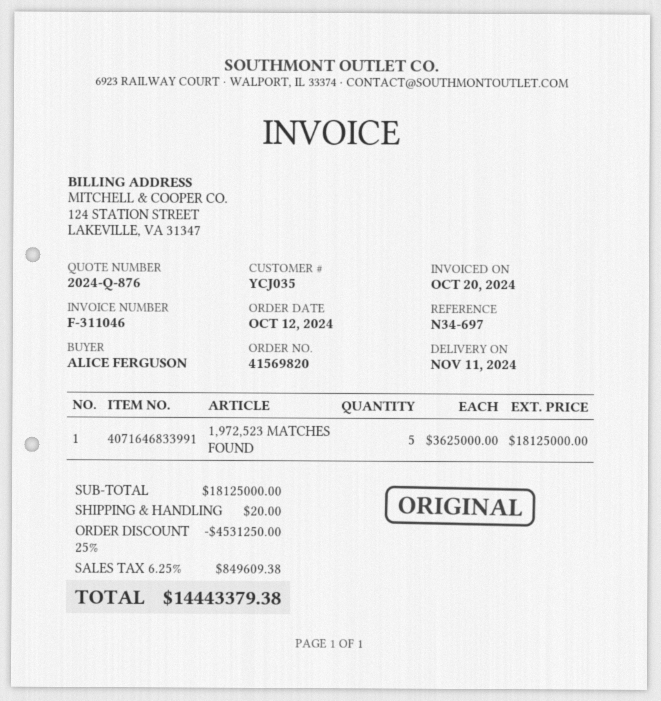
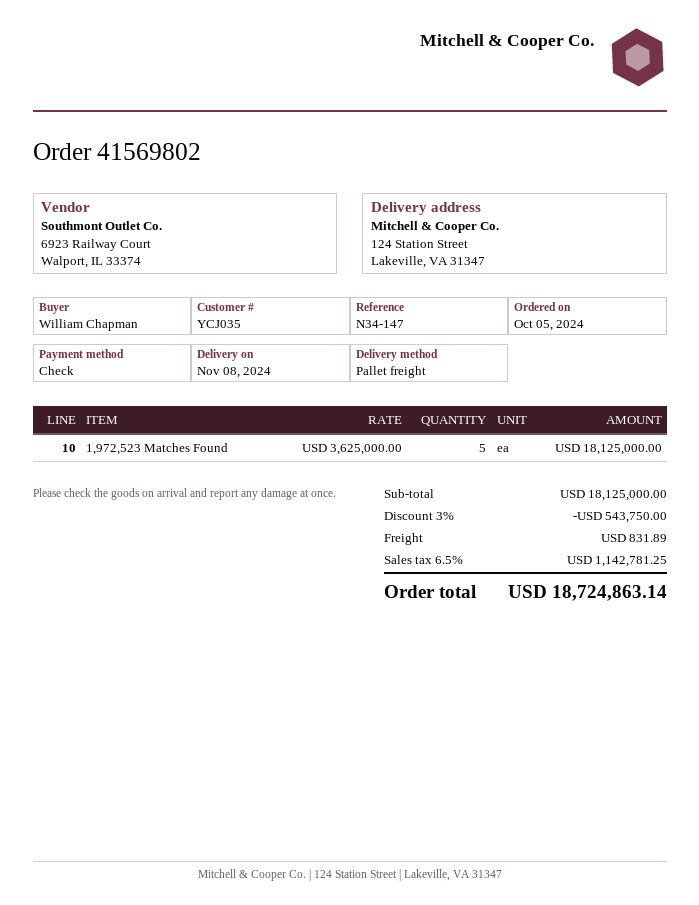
order number: 41569820 -> 41569802
order date: 2024-10-12 -> 2024-10-05
delivery date: 2024-11-11 -> 2024-11-08
reference: N34-697 -> N34-147
ordered by: ALICE FERGUSON -> William Chapman
discount: 25% = 4531250.00 -> 3% = 543750.00
shipping: 20.00 -> 831.89
tax: 6.25% = 849609.38 -> 6.5% = 1142781.25
total: 14443379.38 -> 18724863.14

